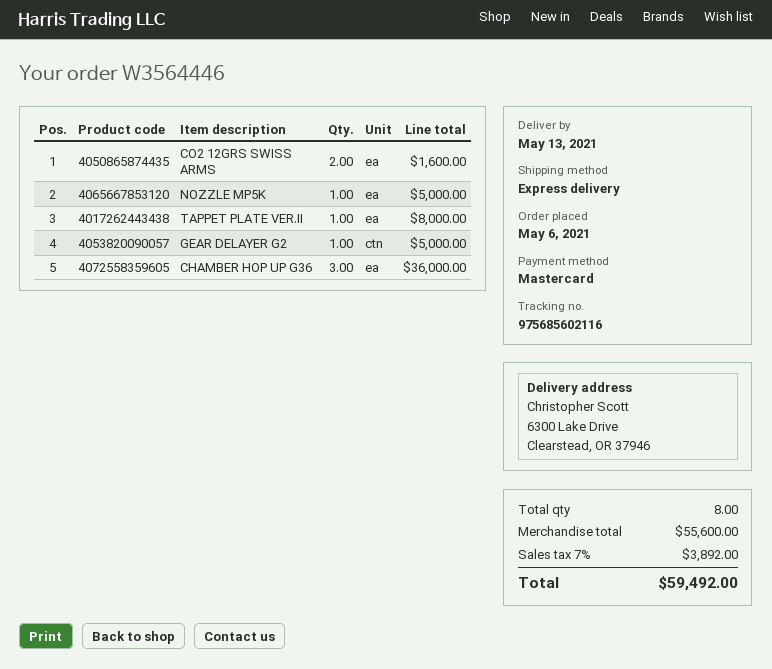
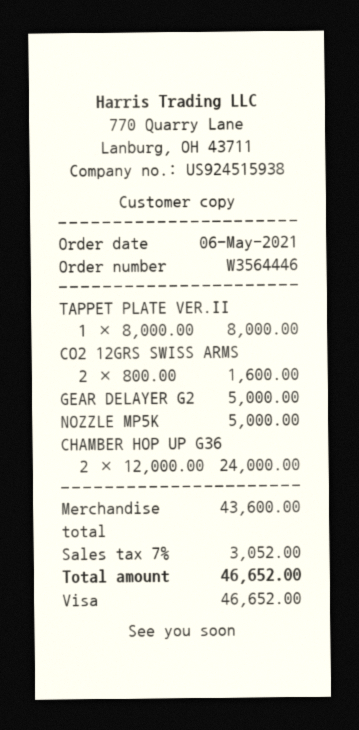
payment method: Mastercard -> Visa
CHAMBER HOP UP G36: 3 for 36000.00 -> 2 for 24000.00
subtotal: 55600.00 -> 43600.00
tax: 7% = 3892.00 -> 7% = 3052.00
total: 59492.00 -> 46652.00

